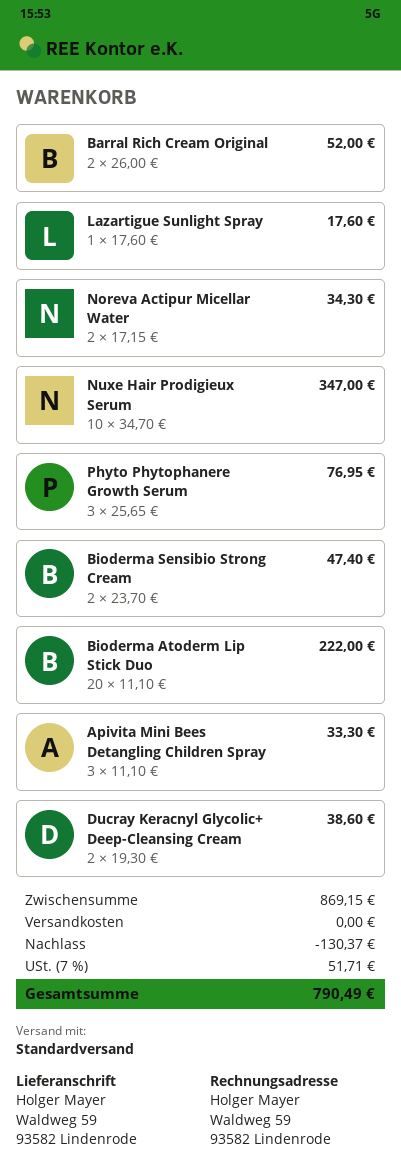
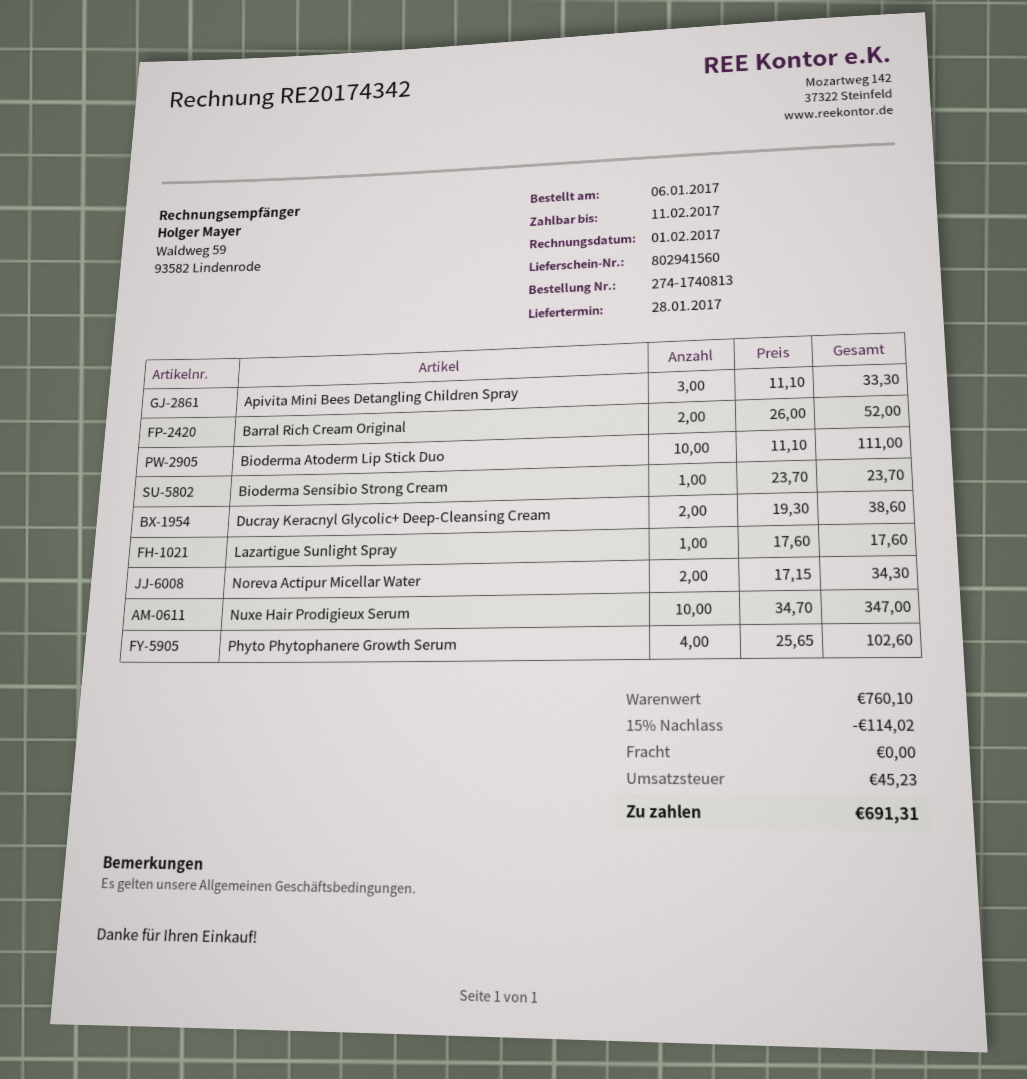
Phyto Phytophanere Growth Serum: 3 x 25.65 = 76.95 -> 4 x 25.65 = 102.60
Bioderma Sensibio Strong Cream: 2 x 23.70 = 47.40 -> 1 x 23.70 = 23.70
Bioderma Atoderm Lip Stick Duo: 20 x 11.10 = 222.00 -> 10 x 11.10 = 111.00
subtotal: 869.15 -> 760.10
discount: 130.37 -> 114.02
tax: 51.71 -> 45.23
total: 790.49 -> 691.31

